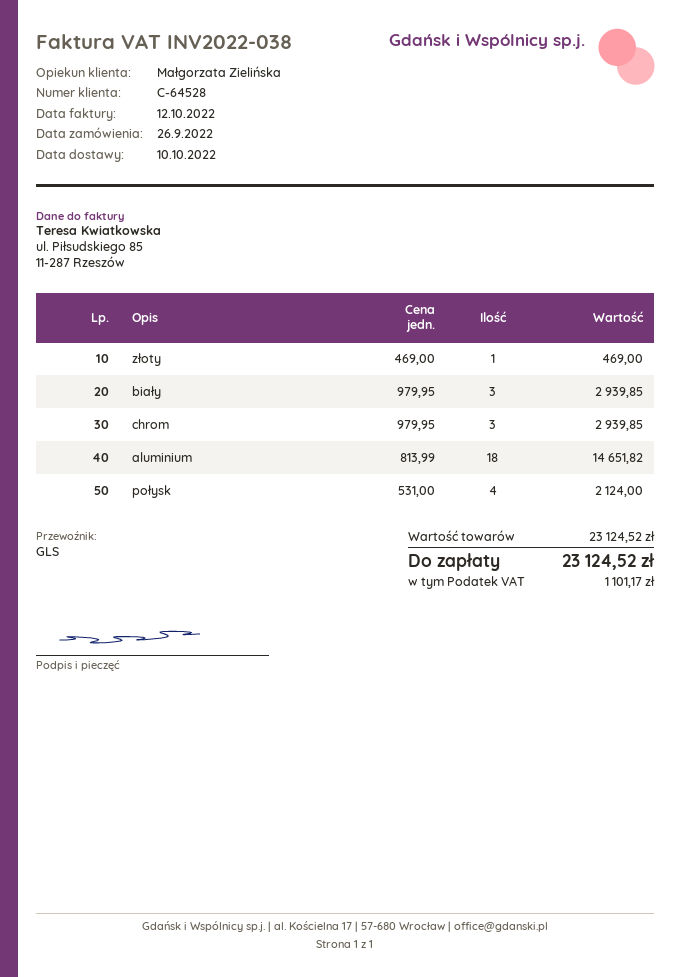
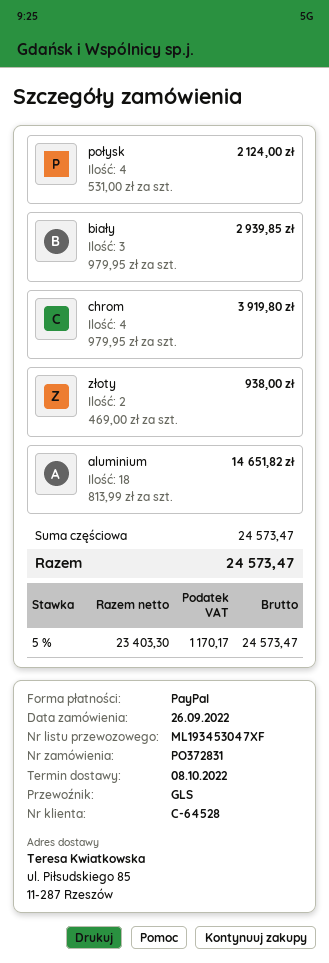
delivery date: 2022-10-10 -> 2022-10-08
złoty: 1 x 469.00 = 469.00 -> 2 x 469.00 = 938.00
chrom: 3 x 979.95 = 2939.85 -> 4 x 979.95 = 3919.80
subtotal: 23124.52 -> 24573.47
tax: 1101.17 -> 1170.17
total: 23124.52 -> 24573.47

